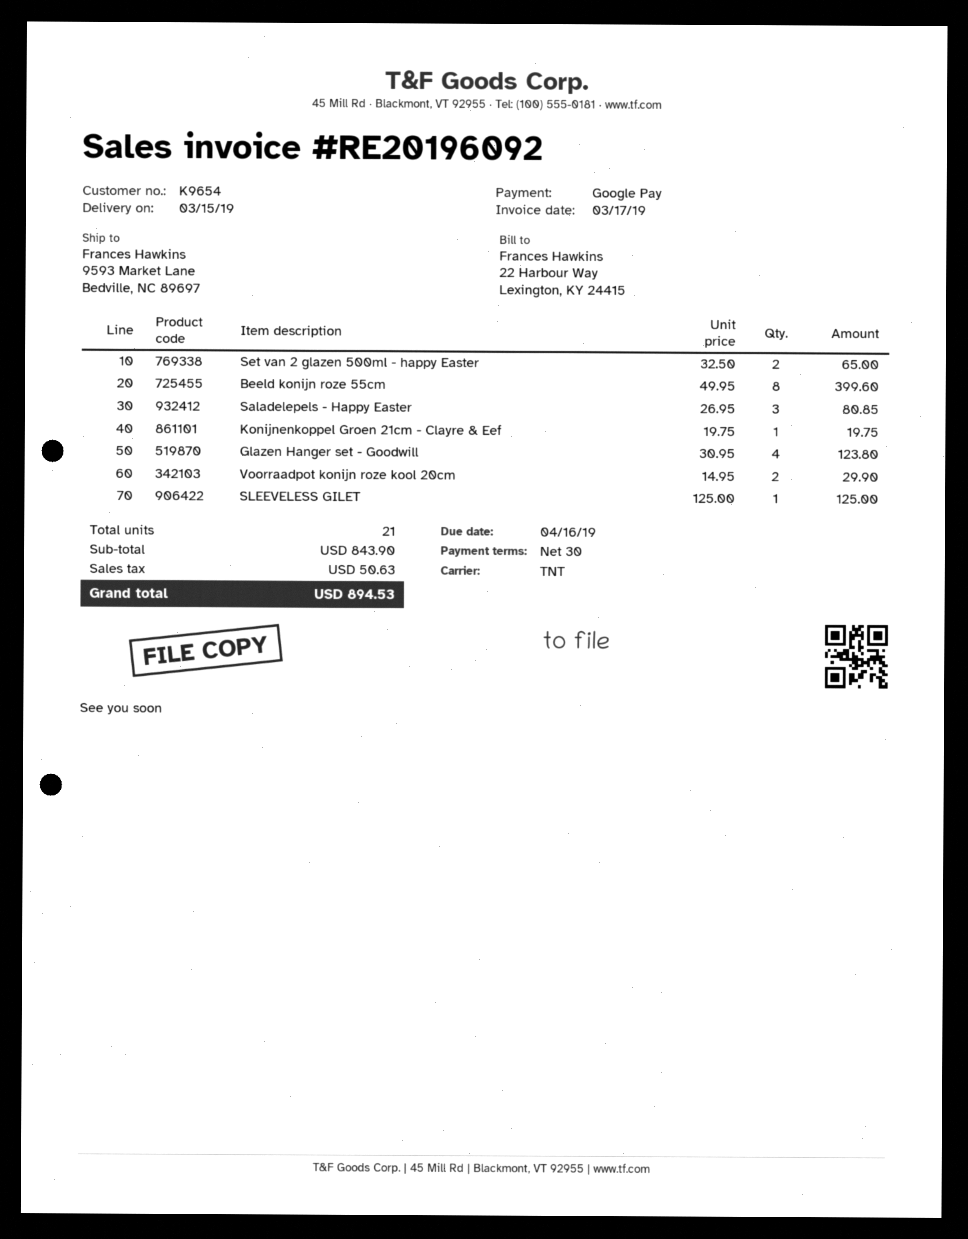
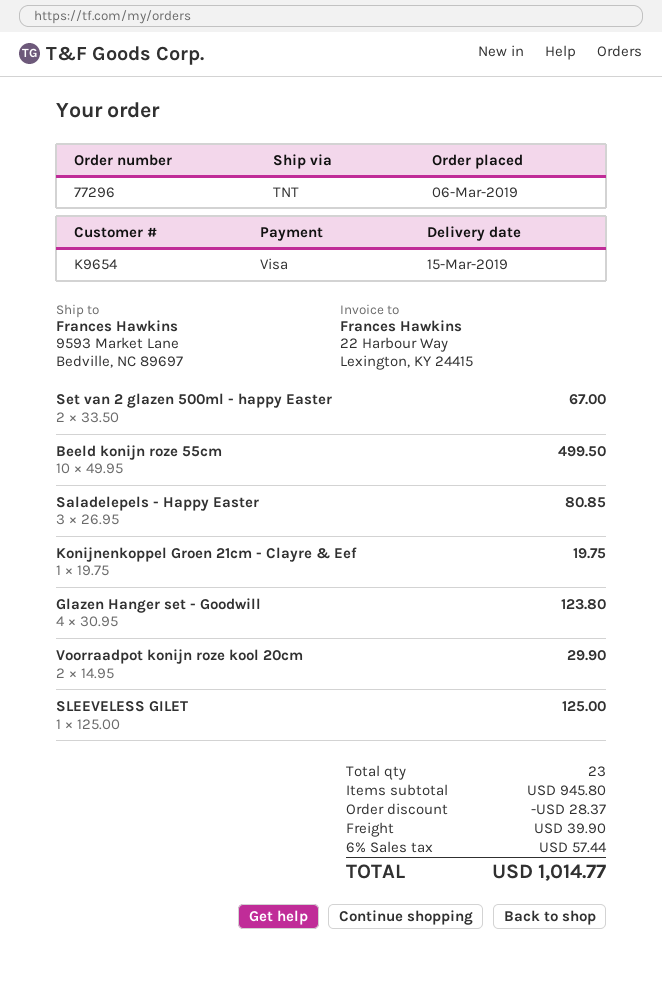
payment method: Google Pay -> Visa
Set van 2 glazen 500ml - happy Easter: 2 x 32.50 = 65.00 -> 2 x 33.50 = 67.00
Beeld konijn roze 55cm: 8 x 49.95 = 399.60 -> 10 x 49.95 = 499.50
total quantity: 21 -> 23
subtotal: 843.90 -> 945.80
discount: none -> 28.37
shipping: none -> 39.90
tax: 50.63 -> 57.44
total: 894.53 -> 1014.77

